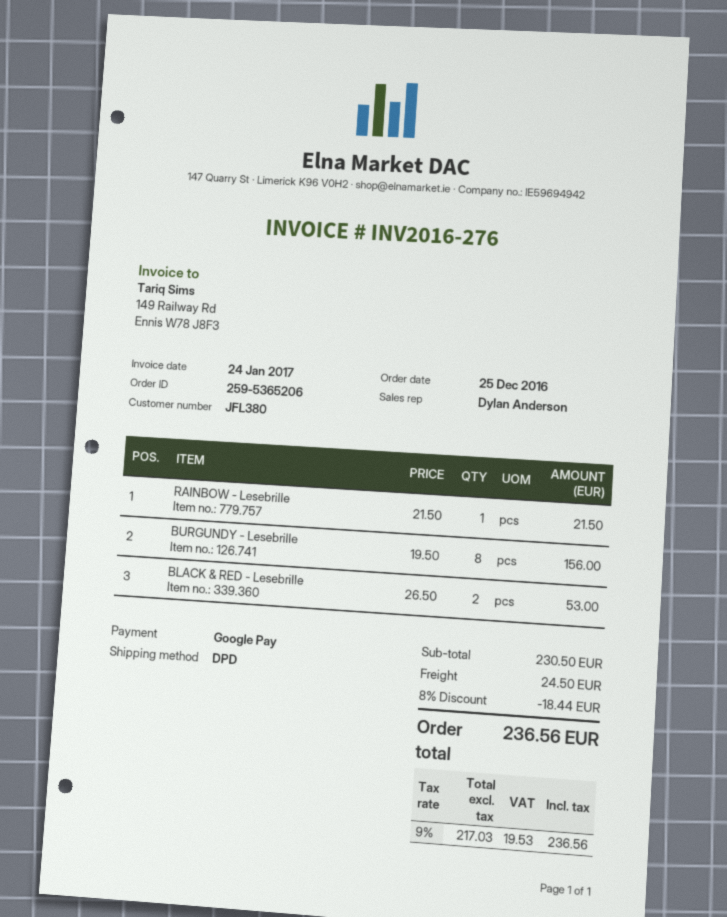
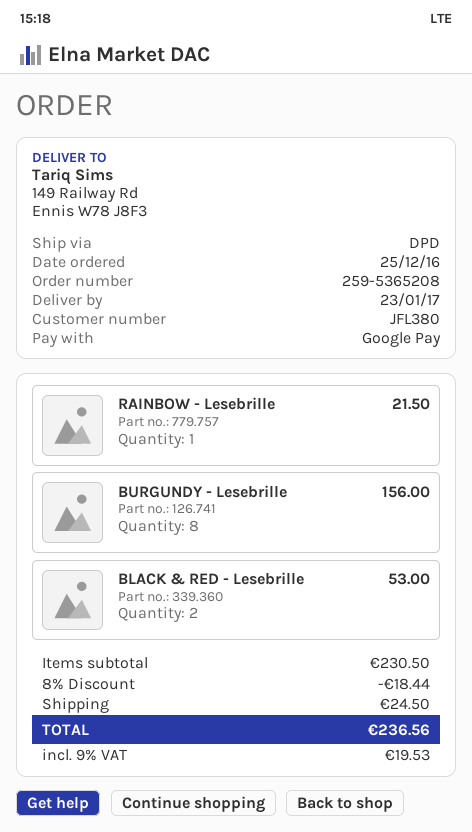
order number: 259-5365206 -> 259-5365208

